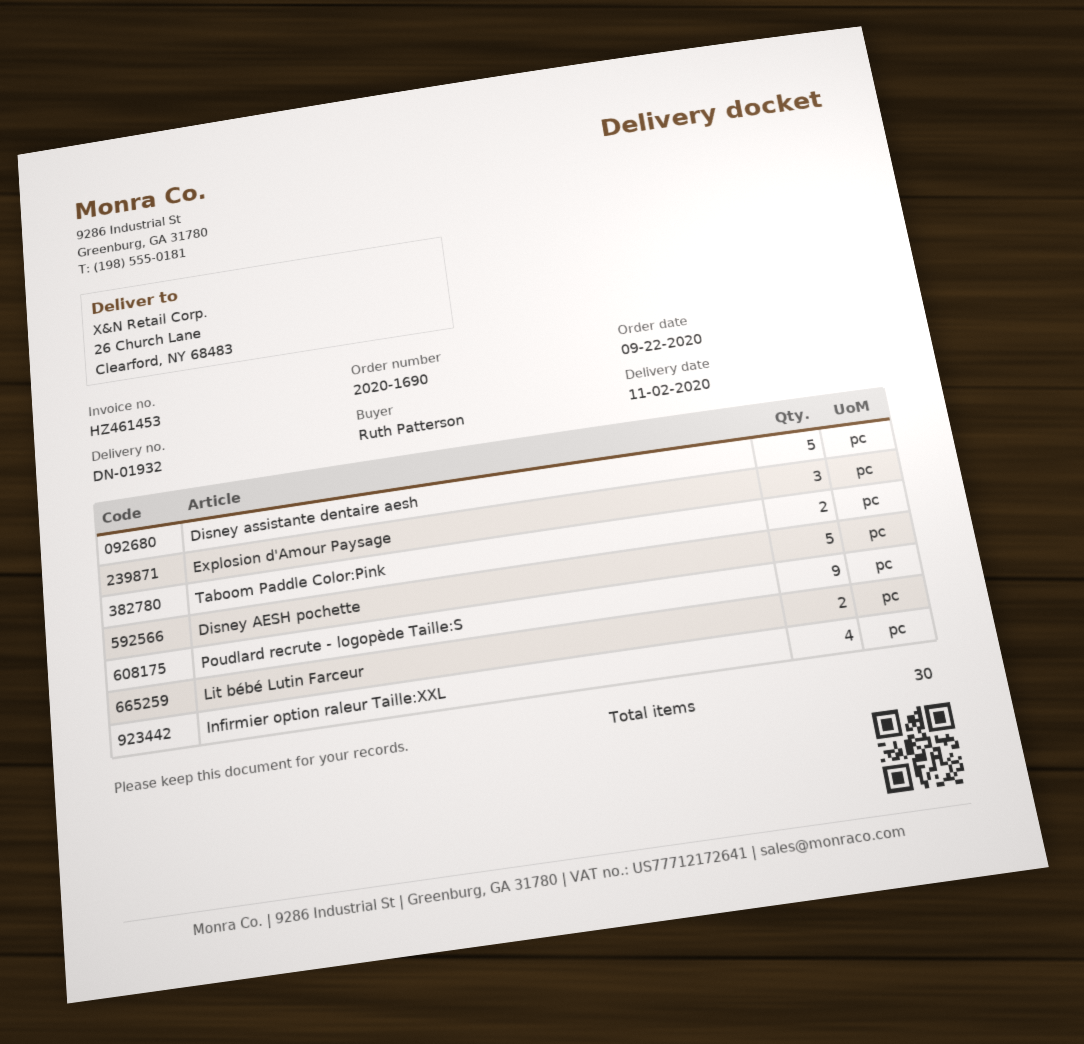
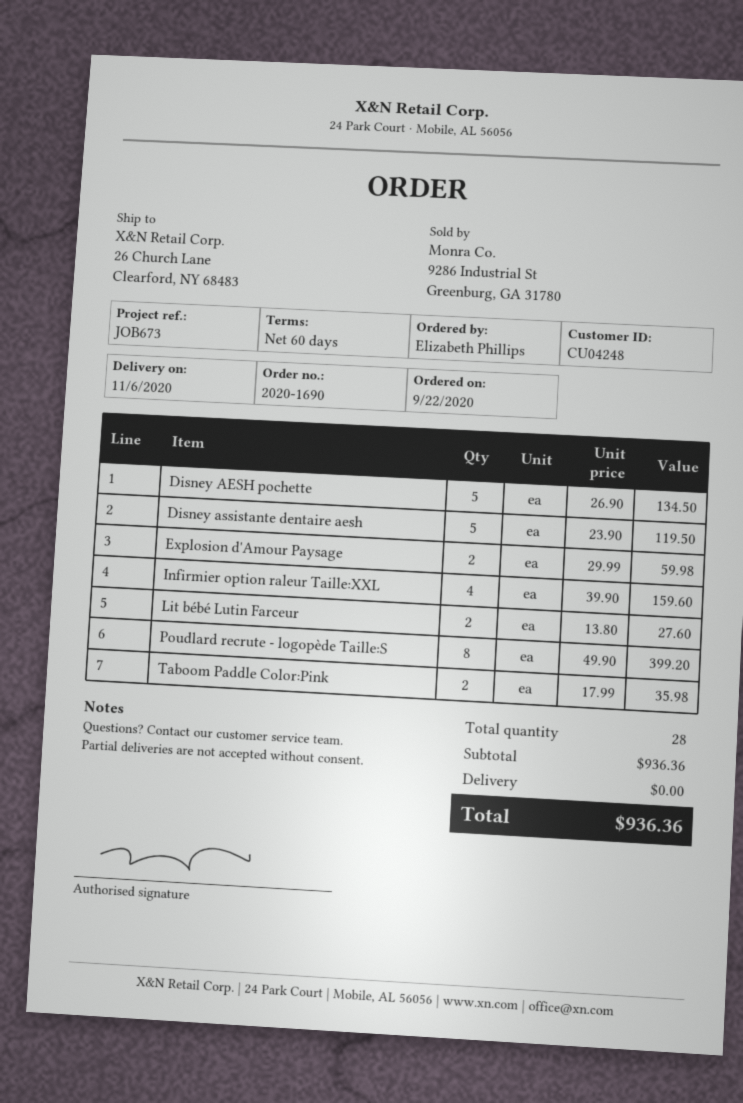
delivery date: 2020-11-02 -> 2020-11-06
ordered by: Ruth Patterson -> Elizabeth Phillips
Explosion d'Amour Paysage: 3 -> 2
Poudlard recrute - logopède Taille:S: 9 -> 8
total quantity: 30 -> 28

